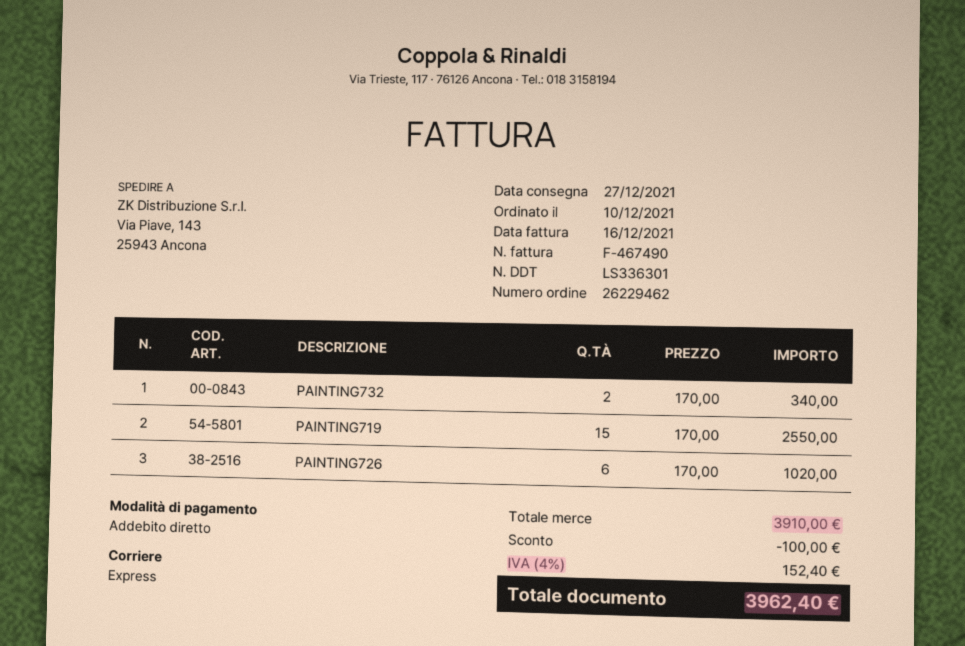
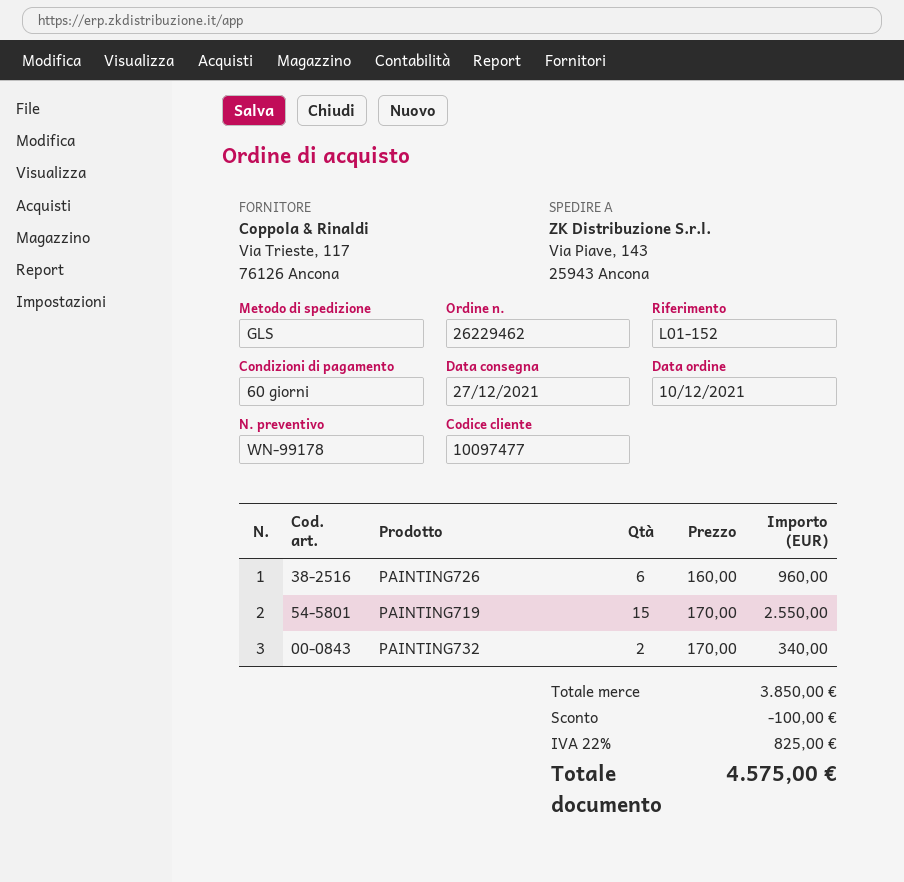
shipping method: express -> GLS
PAINTING726: 6 x 170.00 = 1020.00 -> 6 x 160.00 = 960.00
subtotal: 3910.00 -> 3850.00
tax: 4% = 152.40 -> 22% = 825.00
total: 3962.40 -> 4575.00

